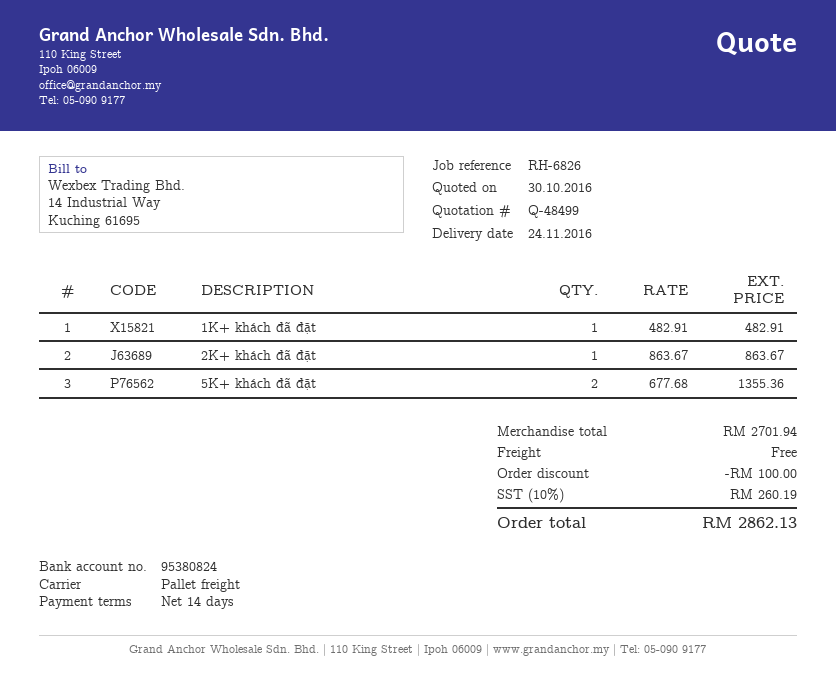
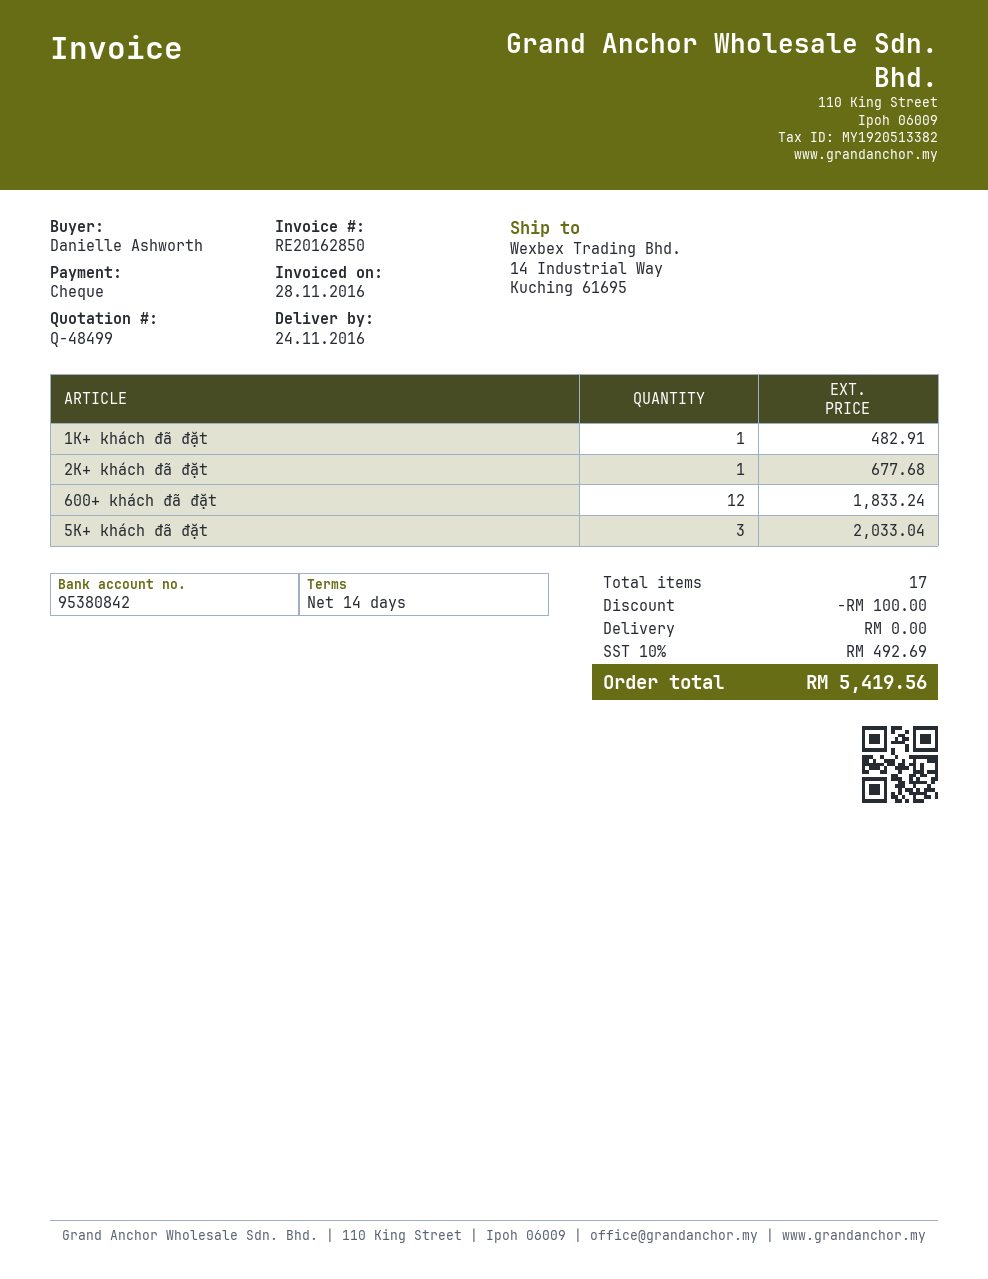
bank account: 95380824 -> 95380842
2K+ khách đã đặt: 1 for 863.67 -> 1 for 677.68
5K+ khách đã đặt: 2 for 1355.36 -> 3 for 2033.04
600+ khách đã đặt: none -> 12 for 1833.24
tax: 10% = 260.19 -> 10% = 492.69
total: 2862.13 -> 5419.56

